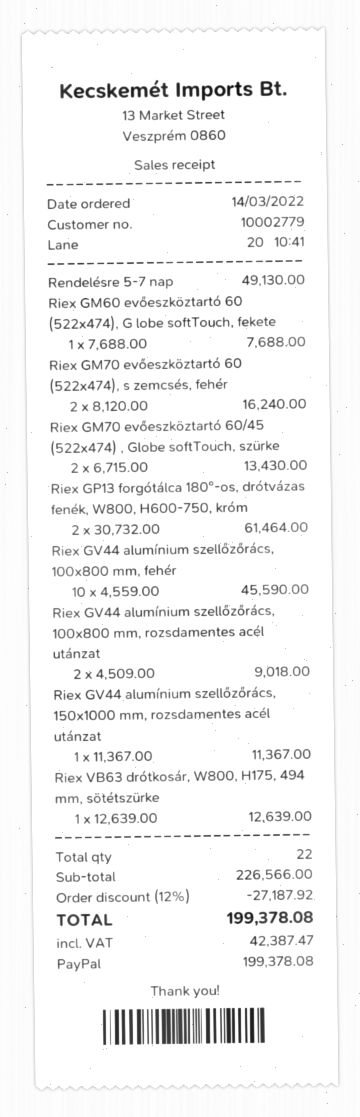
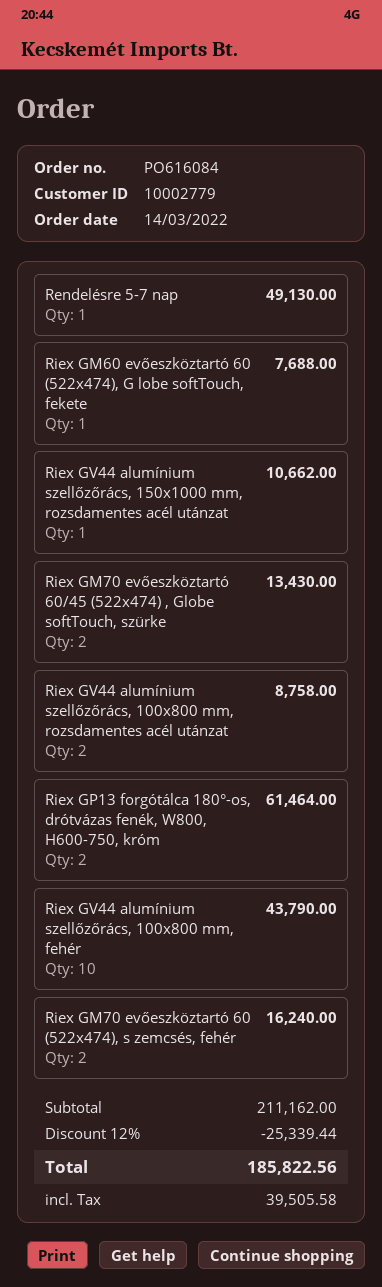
Riex GV44 alumínium szellőzőrács, 100x800 mm, fehér: 10 for 45590.00 -> 10 for 43790.00
Riex GV44 alumínium szellőzőrács, 100x800 mm, rozsdamentes acél utánzat: 2 for 9018.00 -> 2 for 8758.00
Riex GV44 alumínium szellőzőrács, 150x1000 mm, rozsdamentes acél utánzat: 1 for 11367.00 -> 1 for 10662.00
Riex VB63 drótkosár, W800, H175, 494 mm, sötétszürke: 1 for 12639.00 -> none
subtotal: 226566.00 -> 211162.00
discount: 12% = 27187.92 -> 12% = 25339.44
tax: 42387.47 -> 39505.58
total: 199378.08 -> 185822.56

